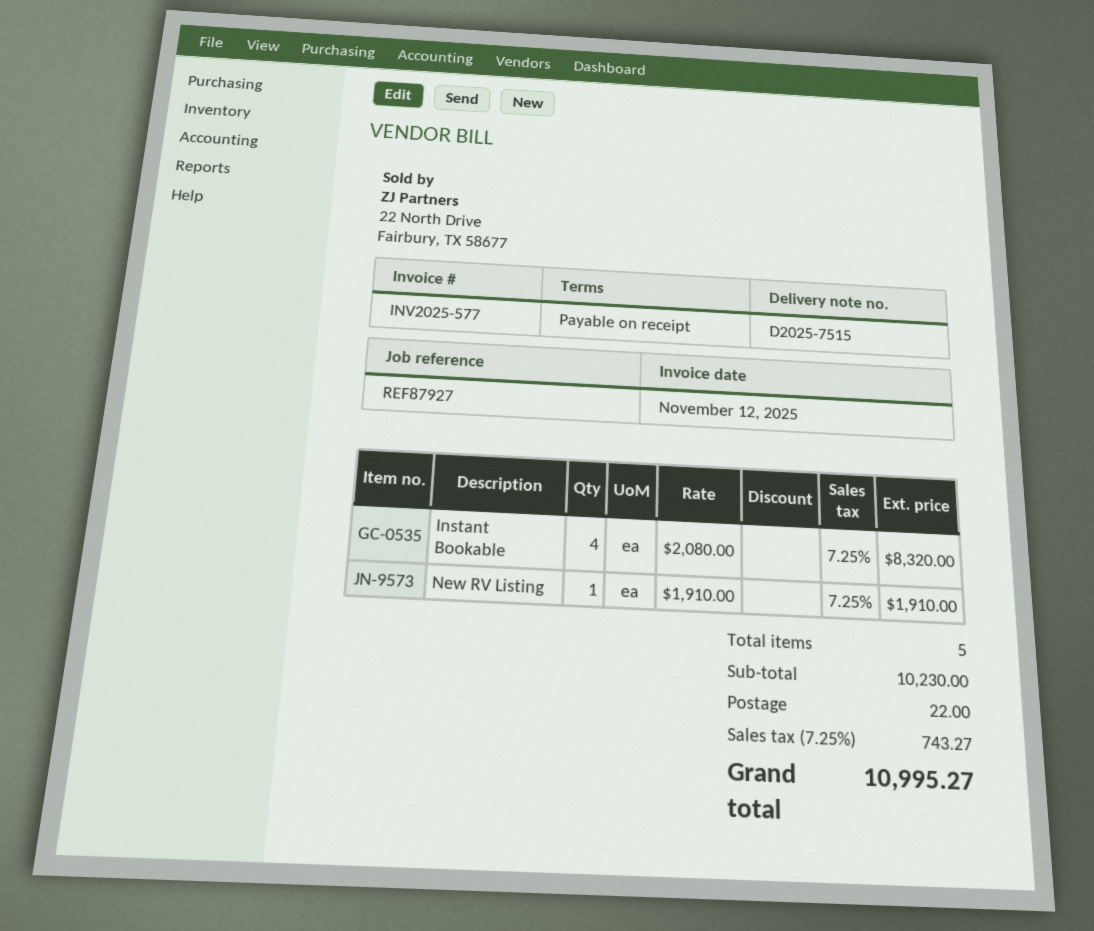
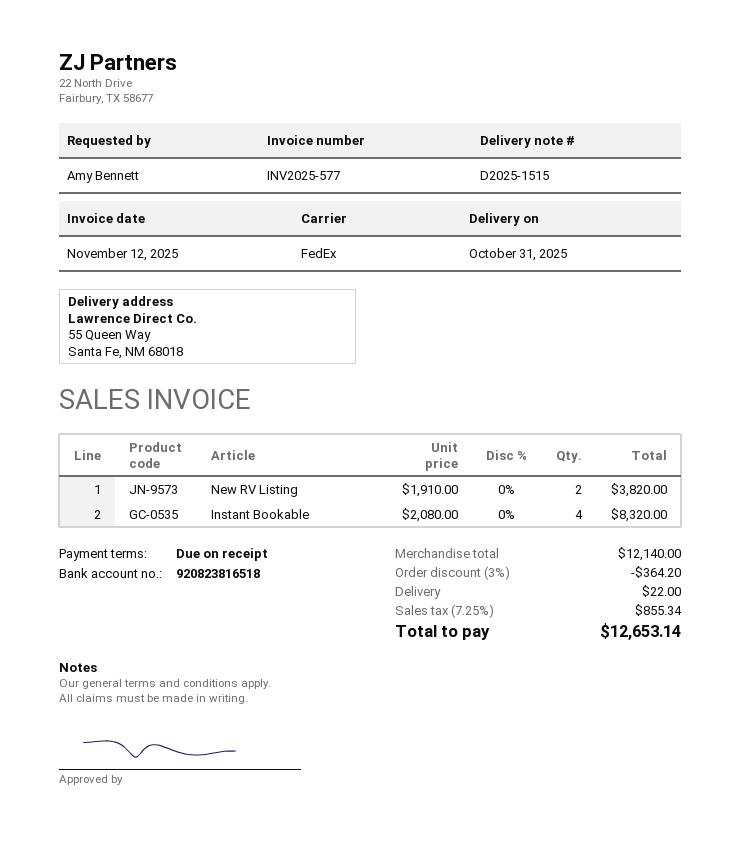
delivery note number: D2025-7515 -> D2025-1515
New RV Listing: 1 x 1910.00 = 1910.00 -> 2 x 1910.00 = 3820.00
subtotal: 10230.00 -> 12140.00
discount: none -> 3% = 364.20
tax: 7.25% = 743.27 -> 7.25% = 855.34
total: 10995.27 -> 12653.14

